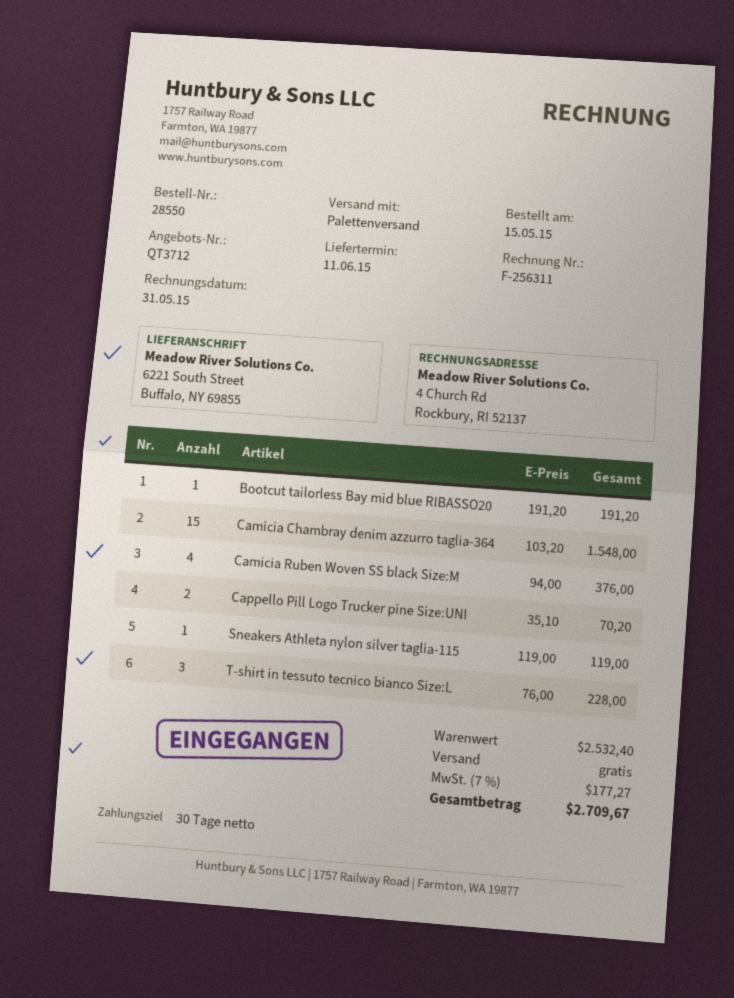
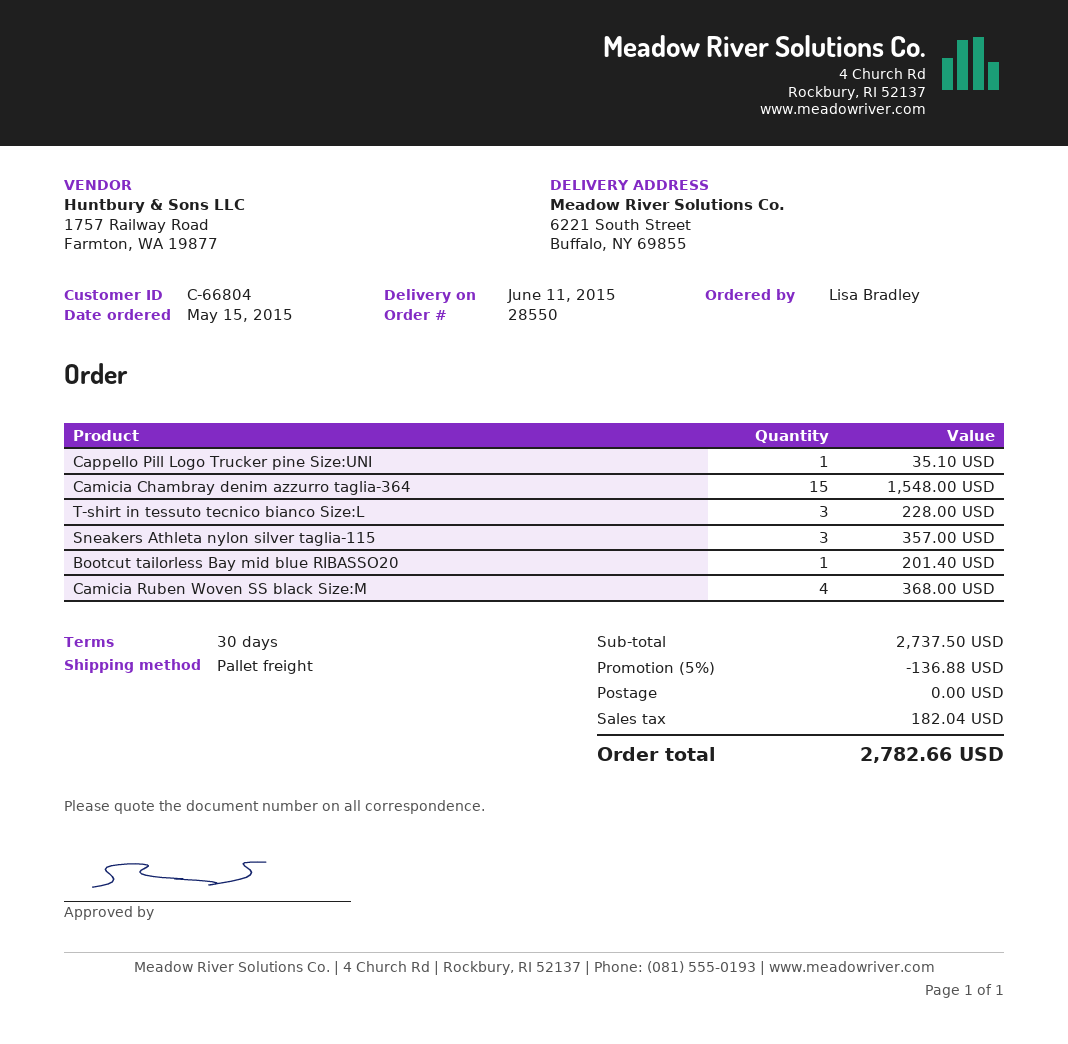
Bootcut tailorless Bay mid blue RIBASSO20: 1 for 191.20 -> 1 for 201.40
Camicia Ruben Woven SS black Size:M: 4 for 376.00 -> 4 for 368.00
Cappello Pill Logo Trucker pine Size:UNI: 2 for 70.20 -> 1 for 35.10
Sneakers Athleta nylon silver taglia-115: 1 for 119.00 -> 3 for 357.00
subtotal: 2532.40 -> 2737.50
discount: none -> 5% = 136.88
tax: 177.27 -> 182.04
total: 2709.67 -> 2782.66

